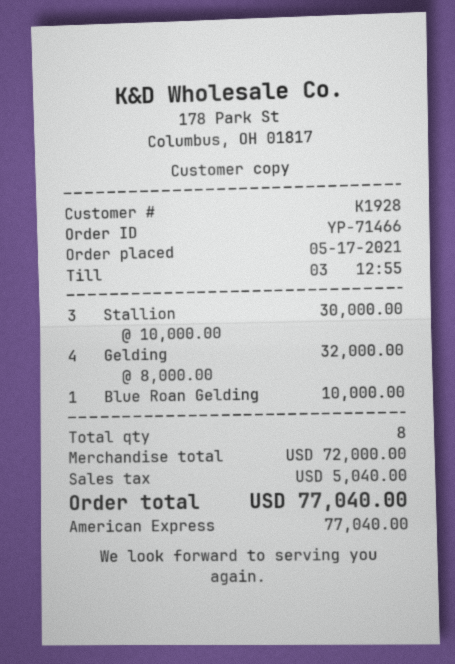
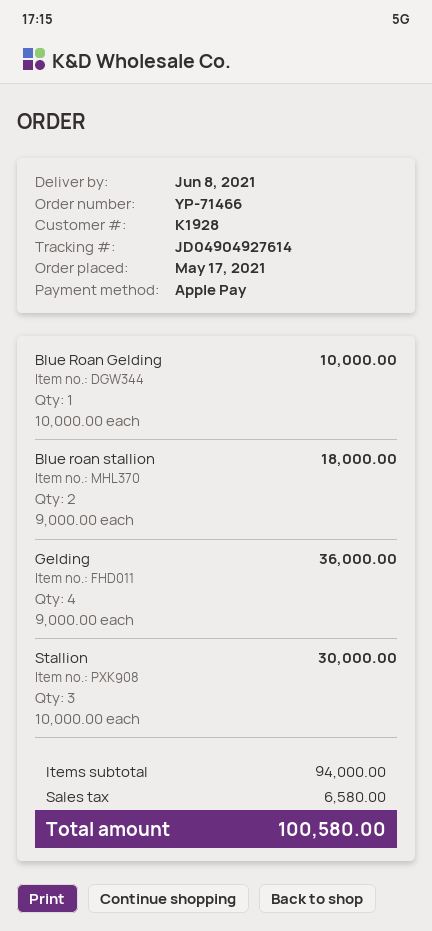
payment method: American Express -> Apple Pay
Gelding: 4 x 8000.00 = 32000.00 -> 4 x 9000.00 = 36000.00
Blue roan stallion: none -> 2 x 9000.00 = 18000.00
subtotal: 72000.00 -> 94000.00
tax: 5040.00 -> 6580.00
total: 77040.00 -> 100580.00

